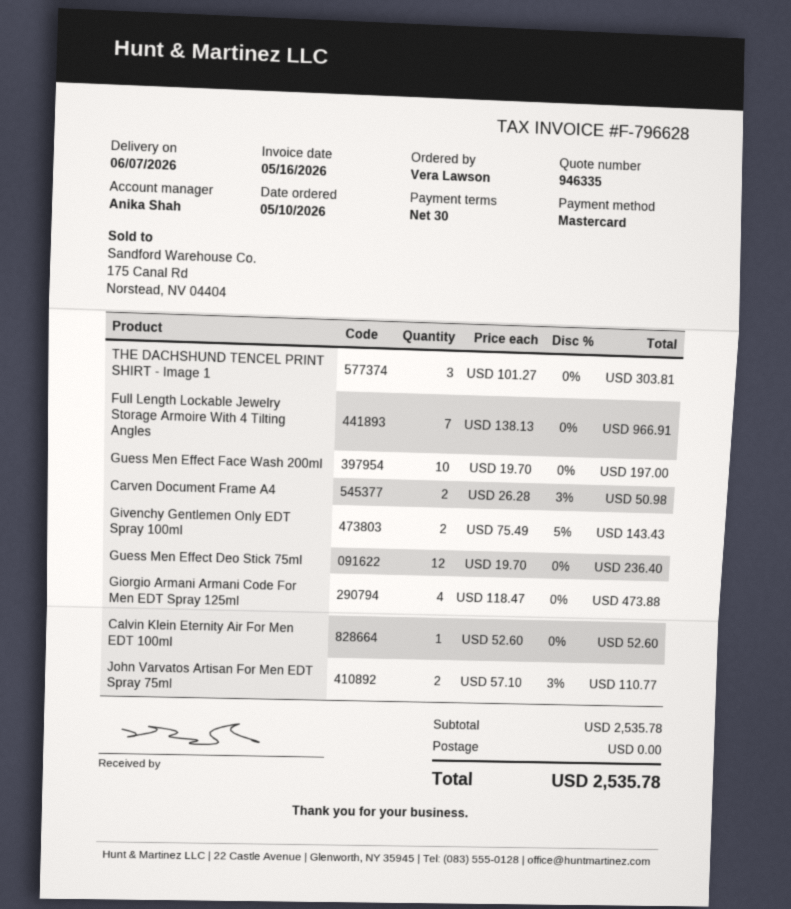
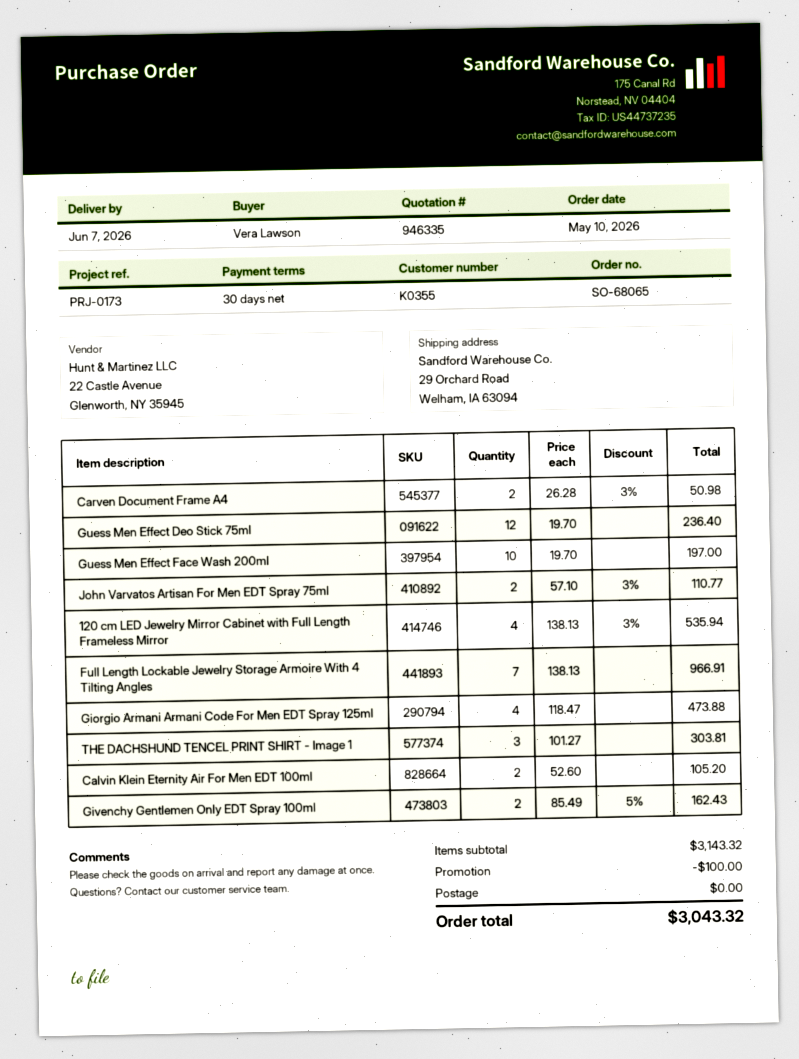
Givenchy Gentlemen Only EDT Spray 100ml: 2 x 75.49 - 5% = 143.43 -> 2 x 85.49 - 5% = 162.43
Calvin Klein Eternity Air For Men EDT 100ml: 1 x 52.60 = 52.60 -> 2 x 52.60 = 105.20
120 cm LED Jewelry Mirror Cabinet with Full Length Frameless Mirror: none -> 4 x 138.13 - 3% = 535.94
subtotal: 2535.78 -> 3143.32
discount: none -> 100.00
total: 2535.78 -> 3043.32

